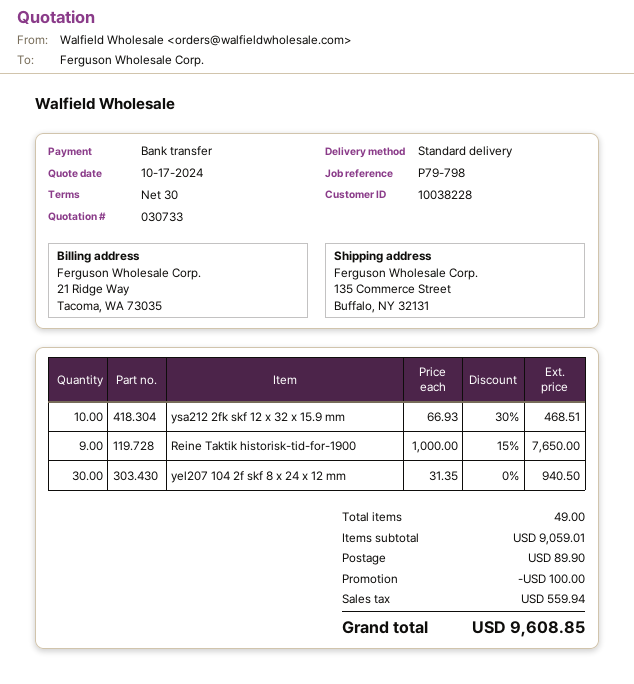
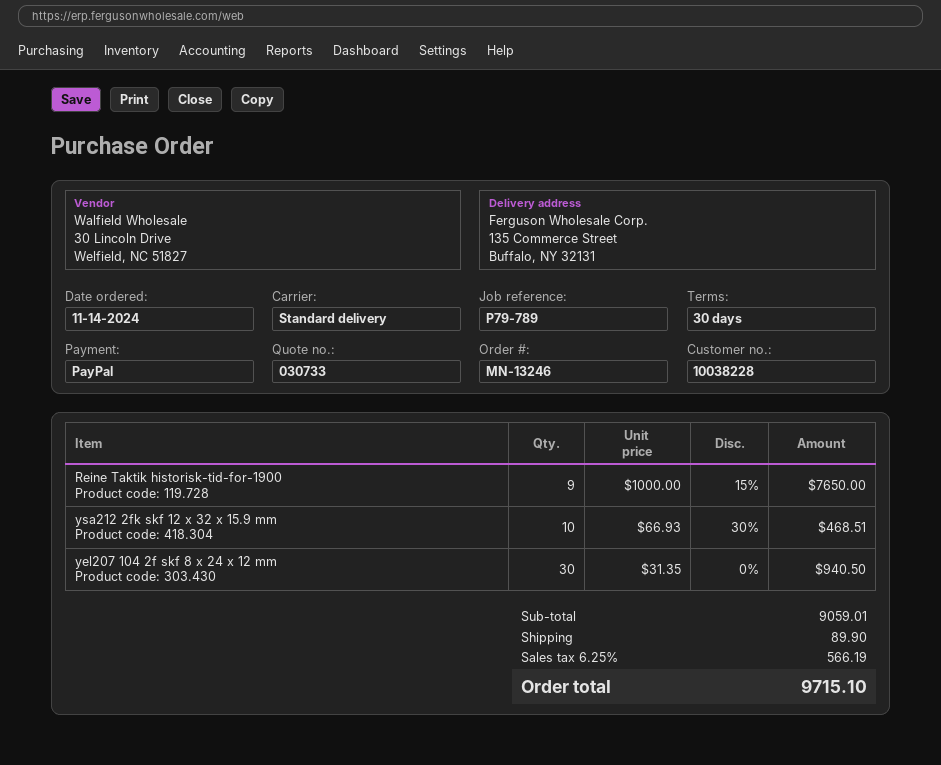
reference: P79-798 -> P79-789
payment method: bank transfer -> PayPal
discount: 100.00 -> none
tax: 559.94 -> 566.19
total: 9608.85 -> 9715.10

